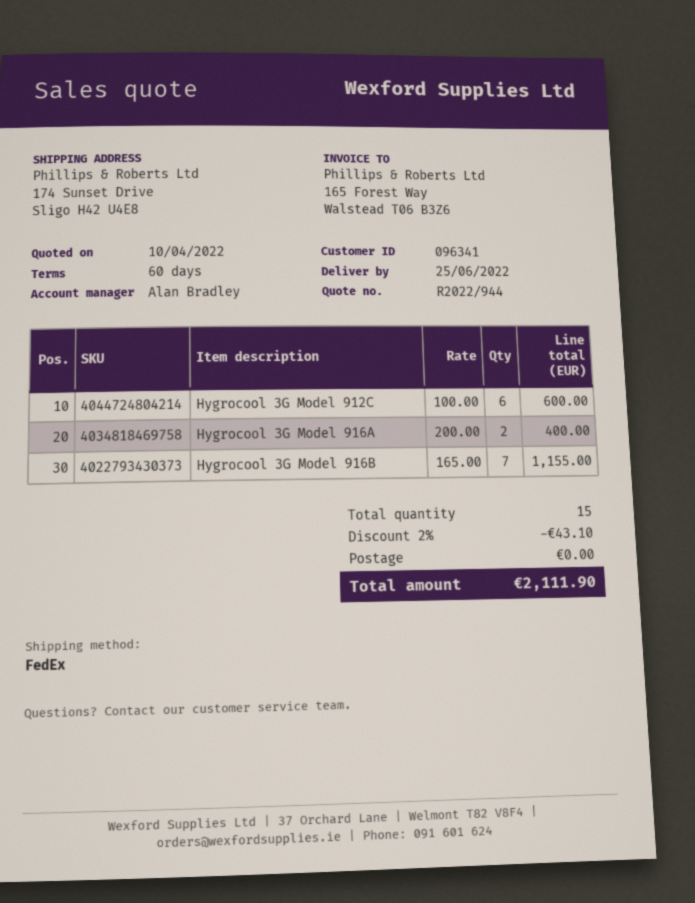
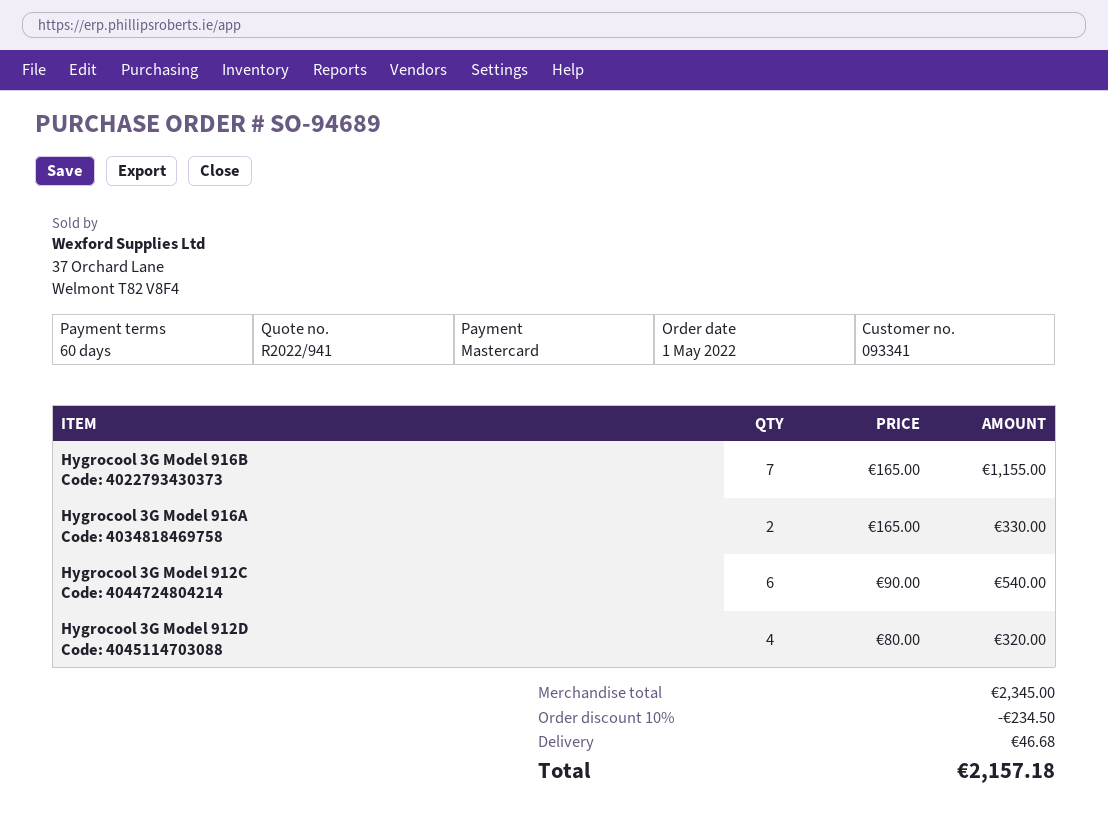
quote number: R2022/944 -> R2022/941
customer number: 096341 -> 093341
Hygrocool 3G Model 912C: 6 x 100.00 = 600.00 -> 6 x 90.00 = 540.00
Hygrocool 3G Model 916A: 2 x 200.00 = 400.00 -> 2 x 165.00 = 330.00
Hygrocool 3G Model 912D: none -> 4 x 80.00 = 320.00
discount: 2% = 43.10 -> 10% = 234.50
shipping: 0.00 -> 46.68
total: 2111.90 -> 2157.18

